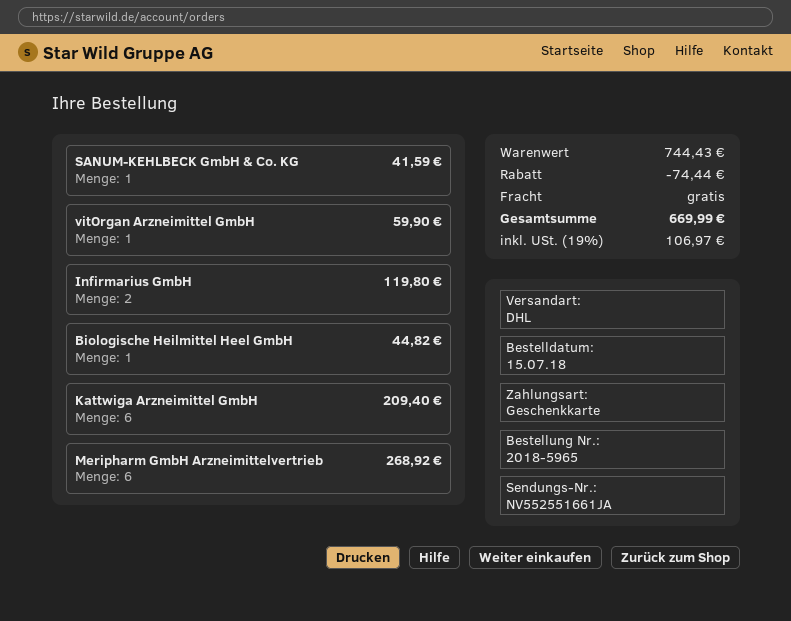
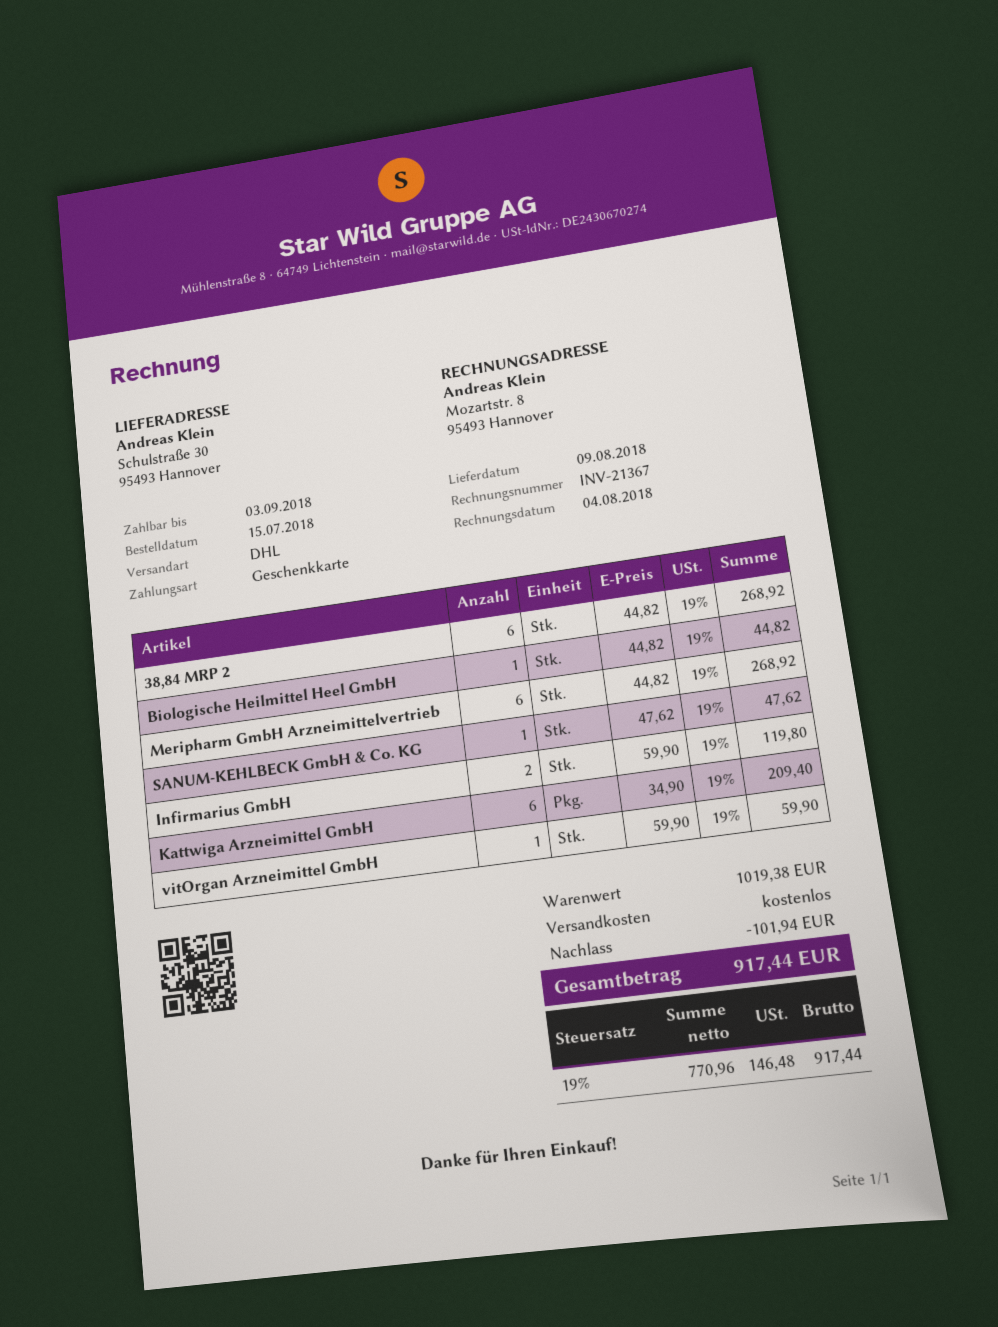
SANUM-KEHLBECK GmbH & Co. KG: 1 for 41.59 -> 1 for 47.62
38,84 MRP 2: none -> 6 for 268.92
subtotal: 744.43 -> 1019.38
discount: 74.44 -> 101.94
tax: 19% = 106.97 -> 19% = 146.48
total: 669.99 -> 917.44

